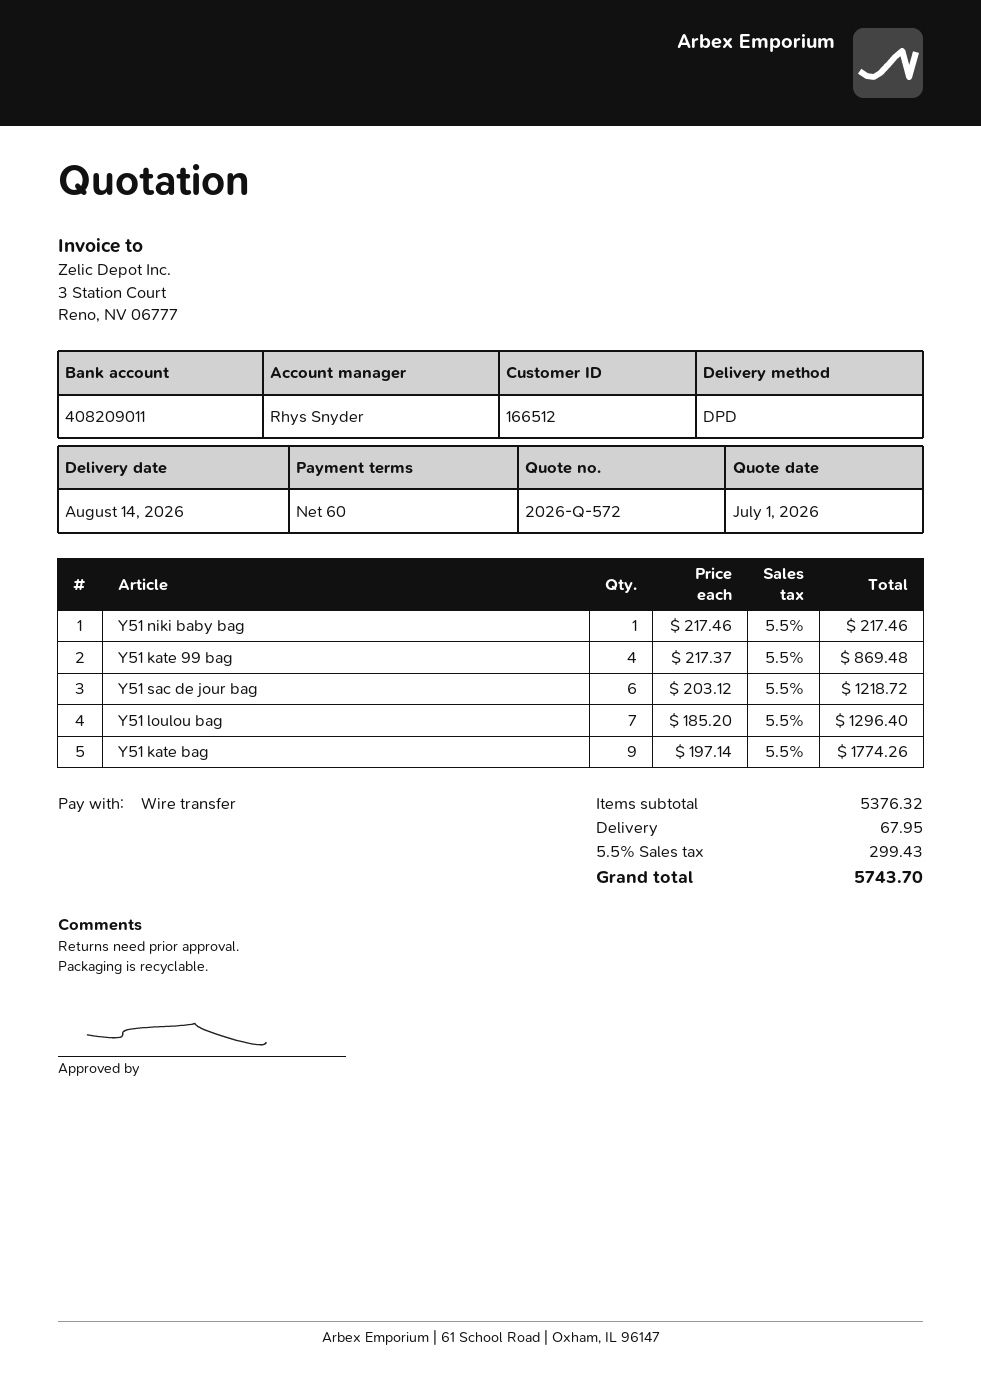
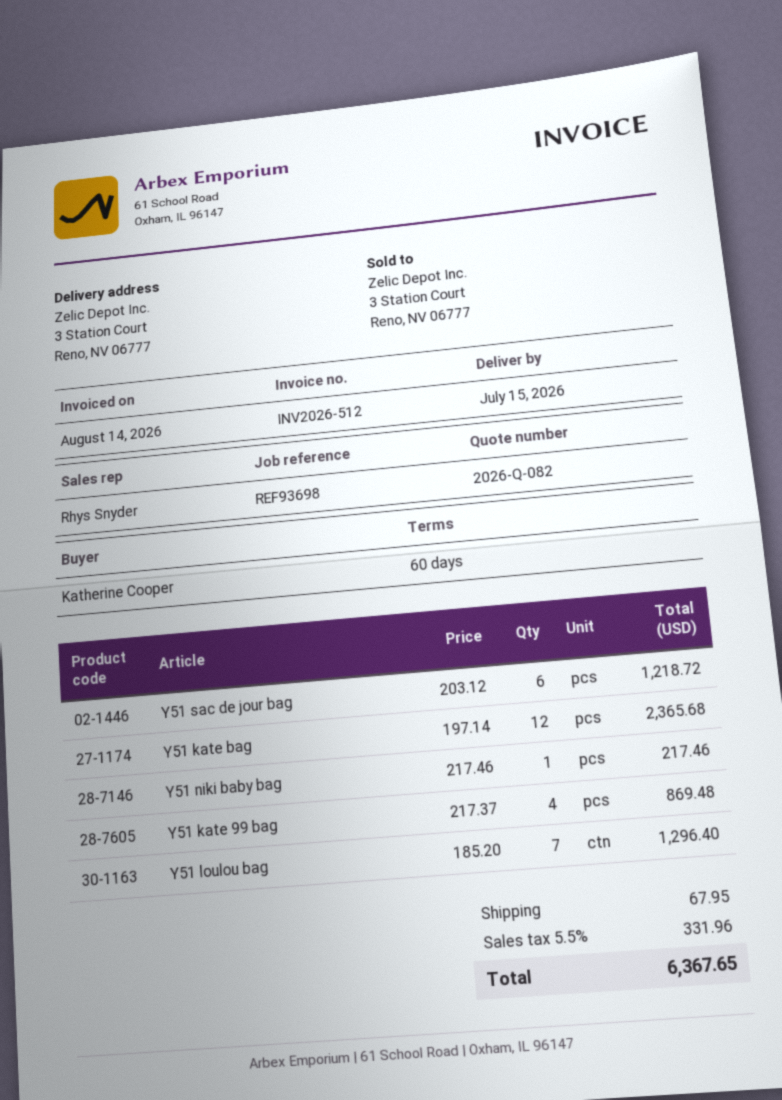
quote number: 2026-Q-572 -> 2026-Q-082
delivery date: 2026-08-14 -> 2026-07-15
Y51 kate bag: 9 x 197.14 = 1774.26 -> 12 x 197.14 = 2365.68
tax: 5.5% = 299.43 -> 5.5% = 331.96
total: 5743.70 -> 6367.65

